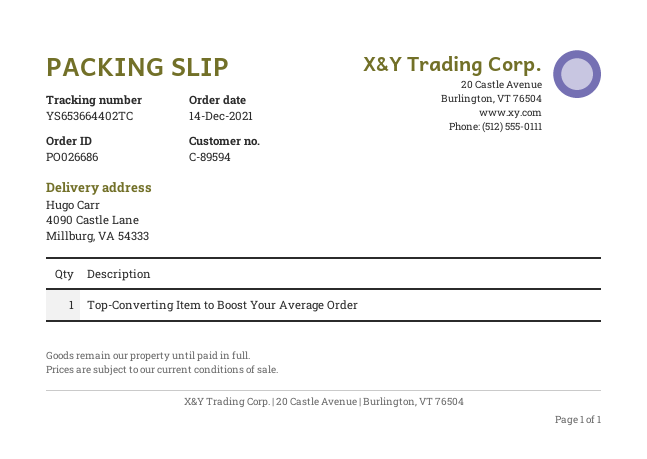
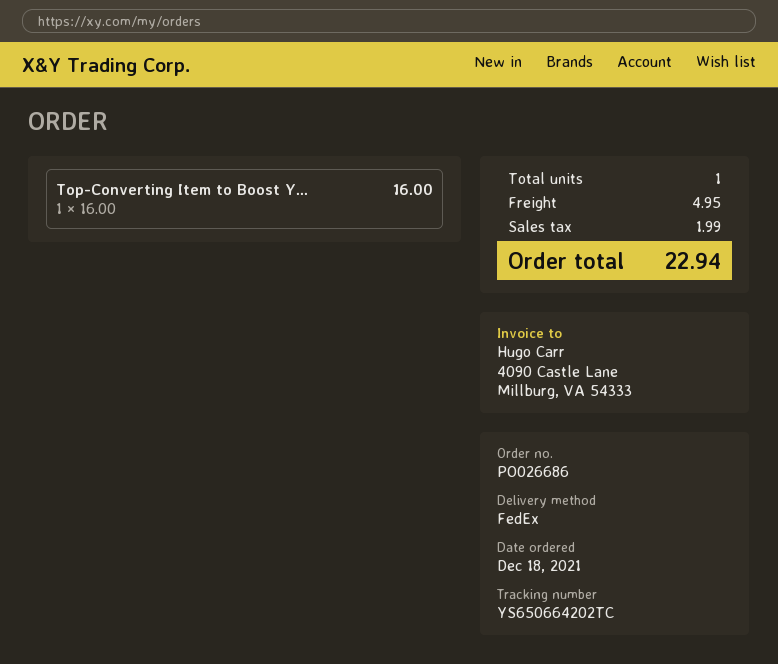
order date: 2021-12-14 -> 2021-12-18
tracking number: YS653664402TC -> YS650664202TC

